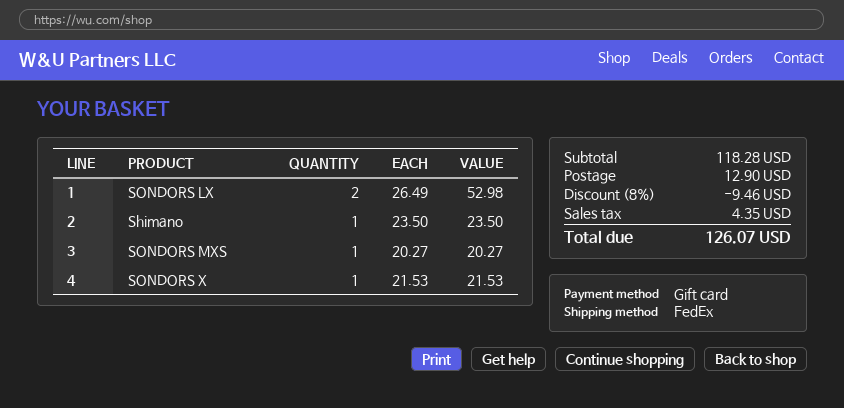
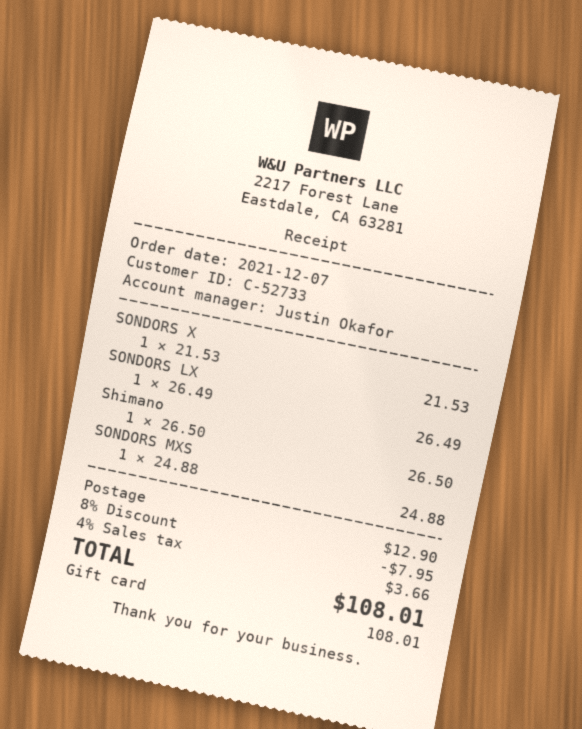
SONDORS LX: 2 x 26.49 = 52.98 -> 1 x 26.49 = 26.49
Shimano: 1 x 23.50 = 23.50 -> 1 x 26.50 = 26.50
SONDORS MXS: 1 x 20.27 = 20.27 -> 1 x 24.88 = 24.88
discount: 8% = 9.46 -> 8% = 7.95
tax: 4.35 -> 3.66
total: 126.07 -> 108.01

